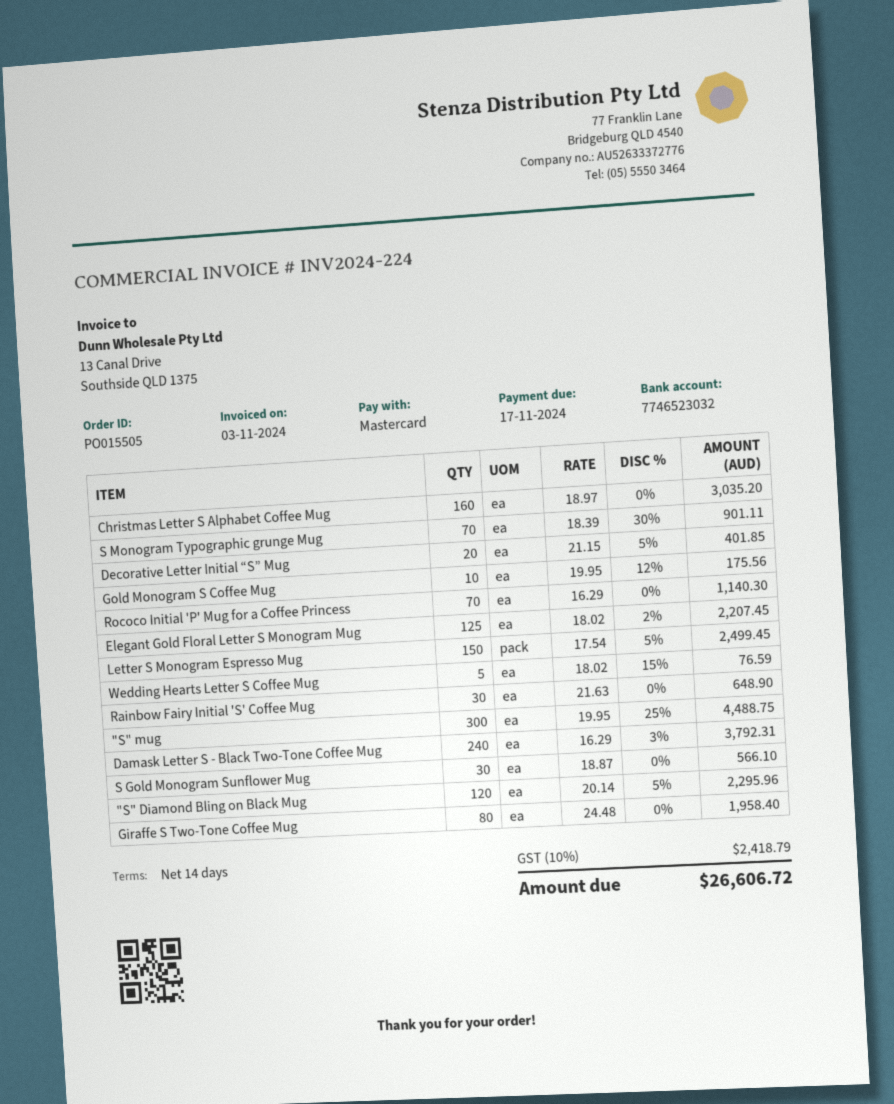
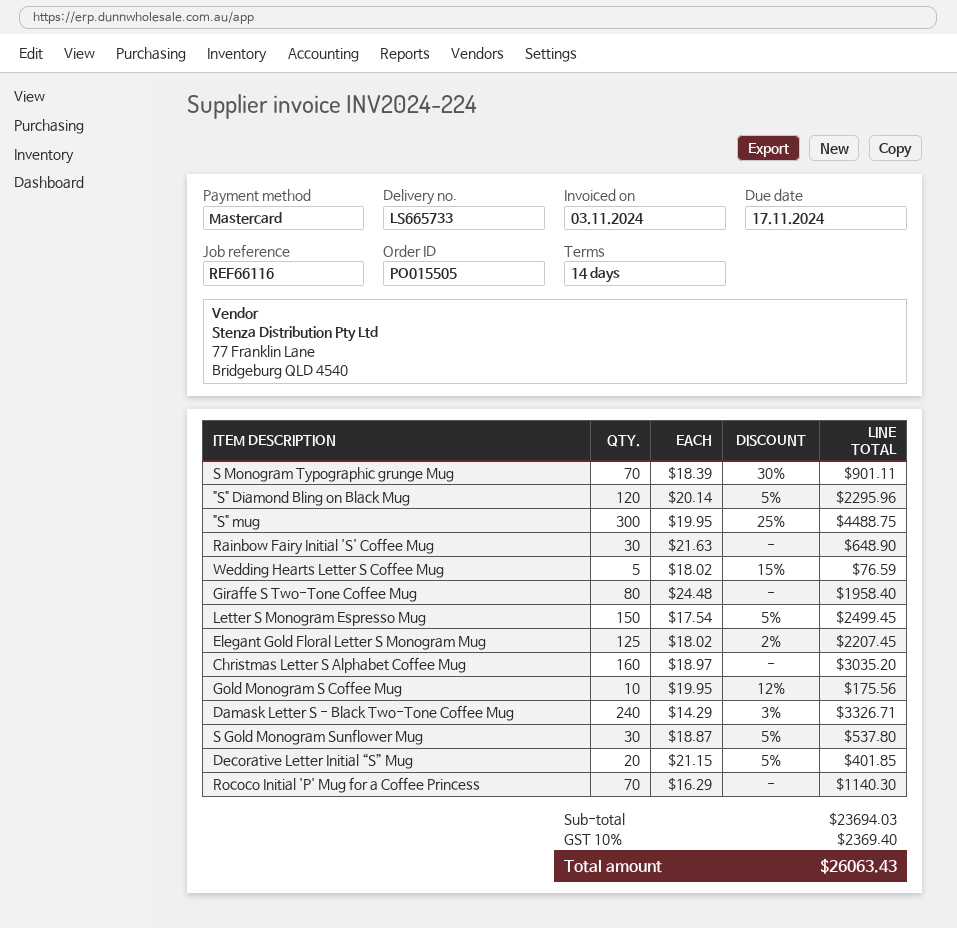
Damask Letter S - Black Two-Tone Coffee Mug: 240 x 16.29 - 3% = 3792.31 -> 240 x 14.29 - 3% = 3326.71
S Gold Monogram Sunflower Mug: 30 x 18.87 = 566.10 -> 30 x 18.87 - 5% = 537.80
tax: 10% = 2418.79 -> 10% = 2369.40
total: 26606.72 -> 26063.43

